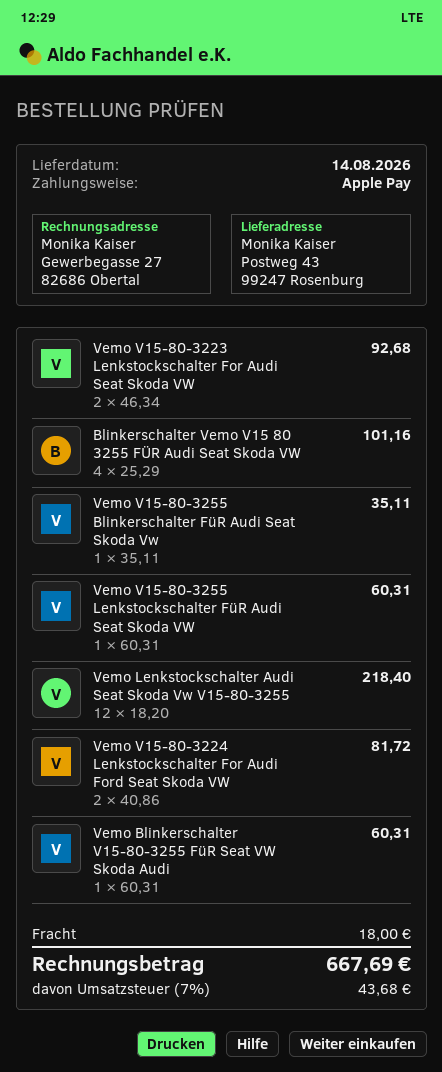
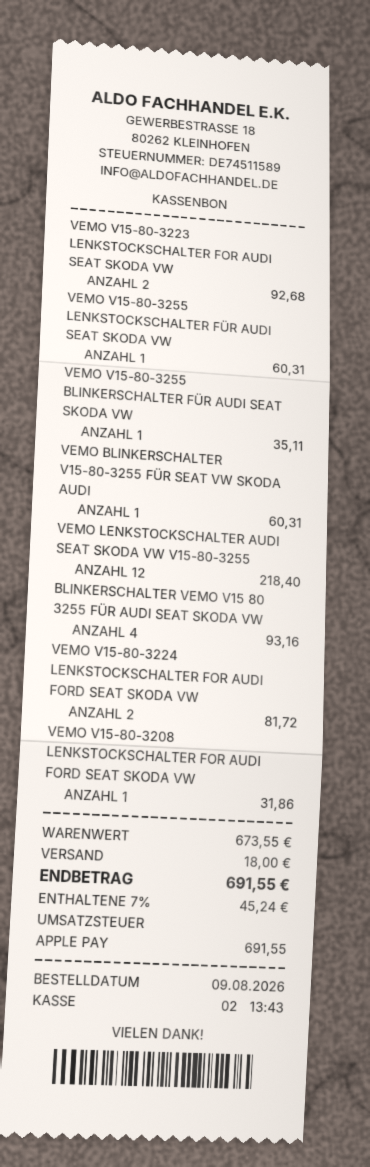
Blinkerschalter Vemo V15 80 3255 FÜR Audi Seat Skoda VW: 4 for 101.16 -> 4 for 93.16
VEMO V15-80-3208 LENKSTOCKSCHALTER FOR AUDI FORD SEAT SKODA VW: none -> 1 for 31.86
tax: 7% = 43.68 -> 7% = 45.24
total: 667.69 -> 691.55

